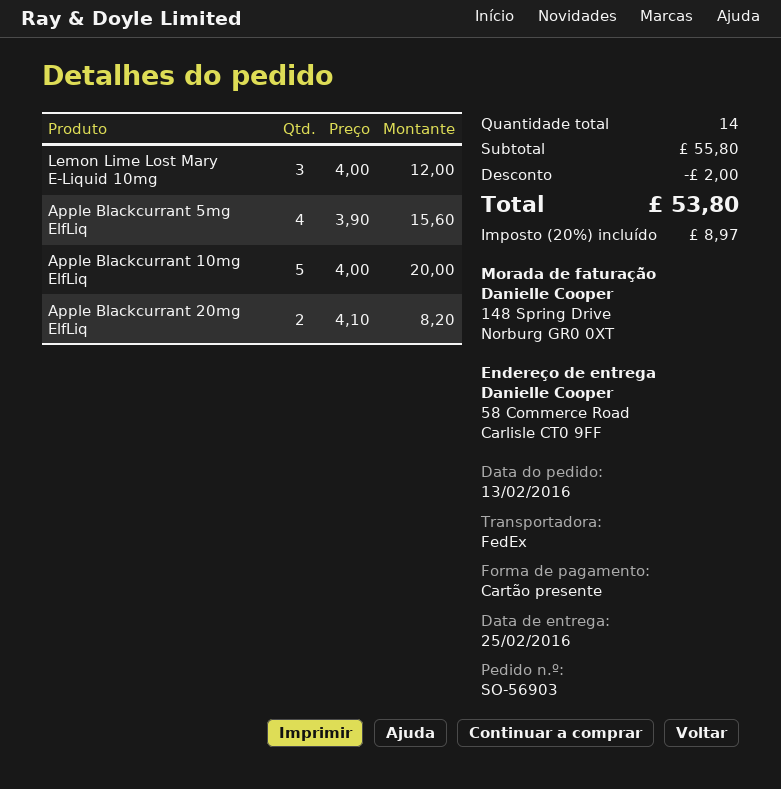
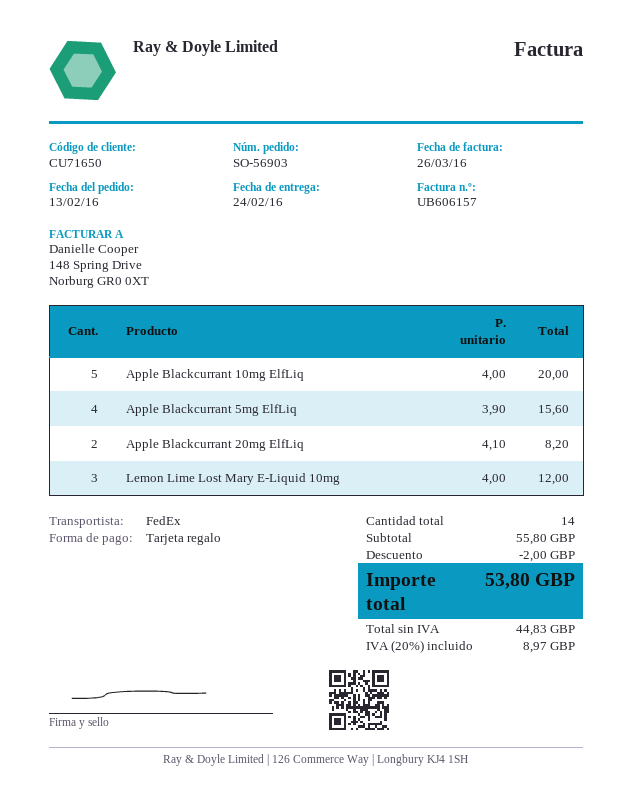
delivery date: 2016-02-25 -> 2016-02-24

